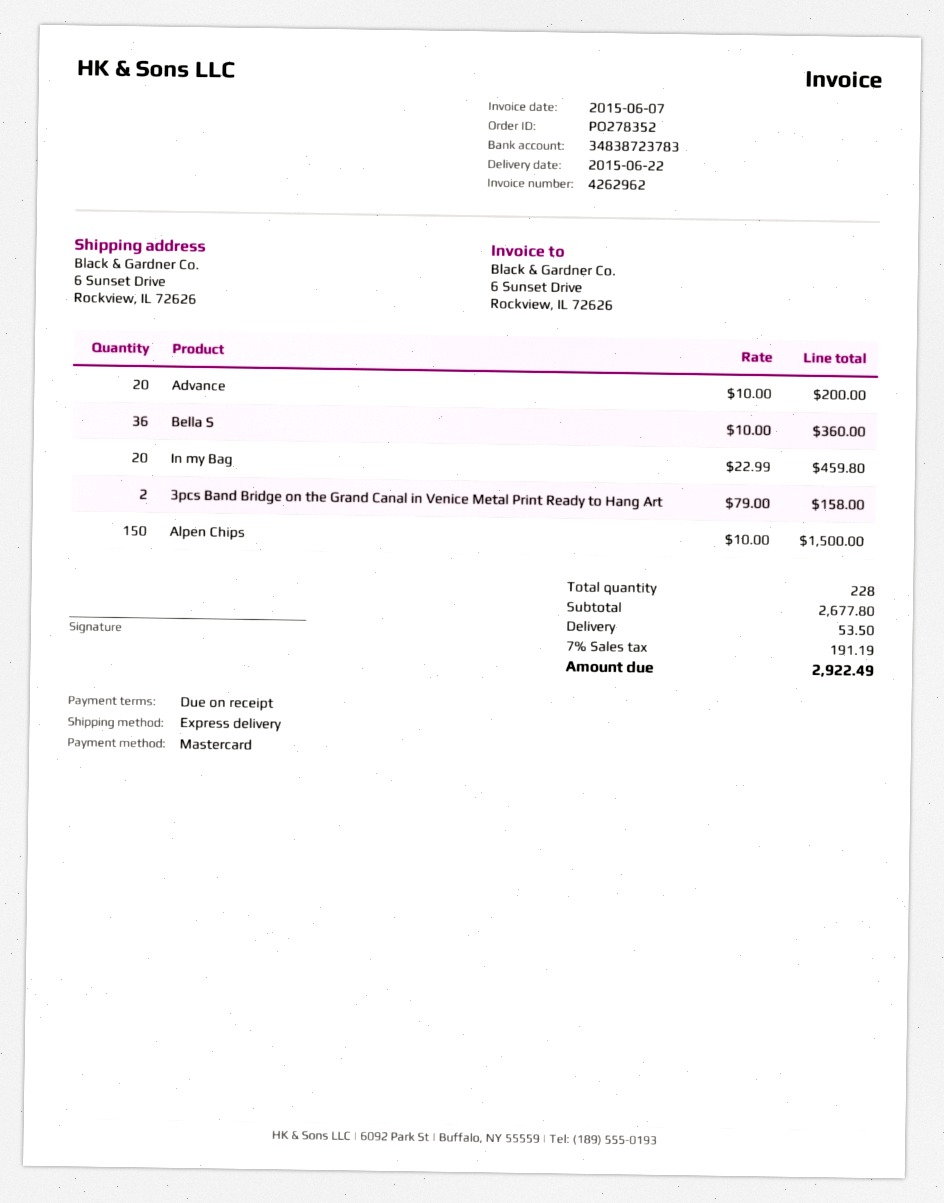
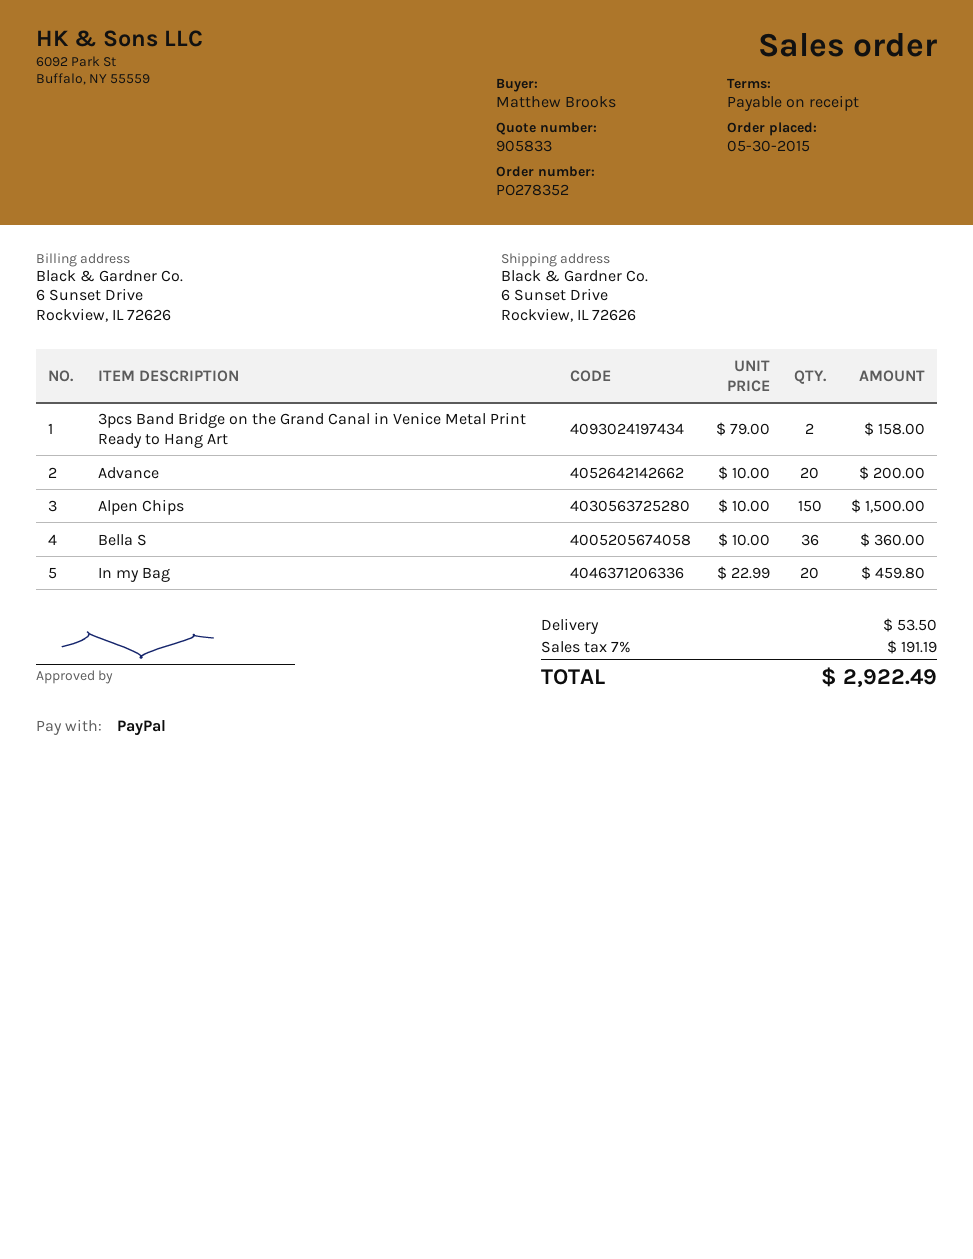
payment method: Mastercard -> PayPal

